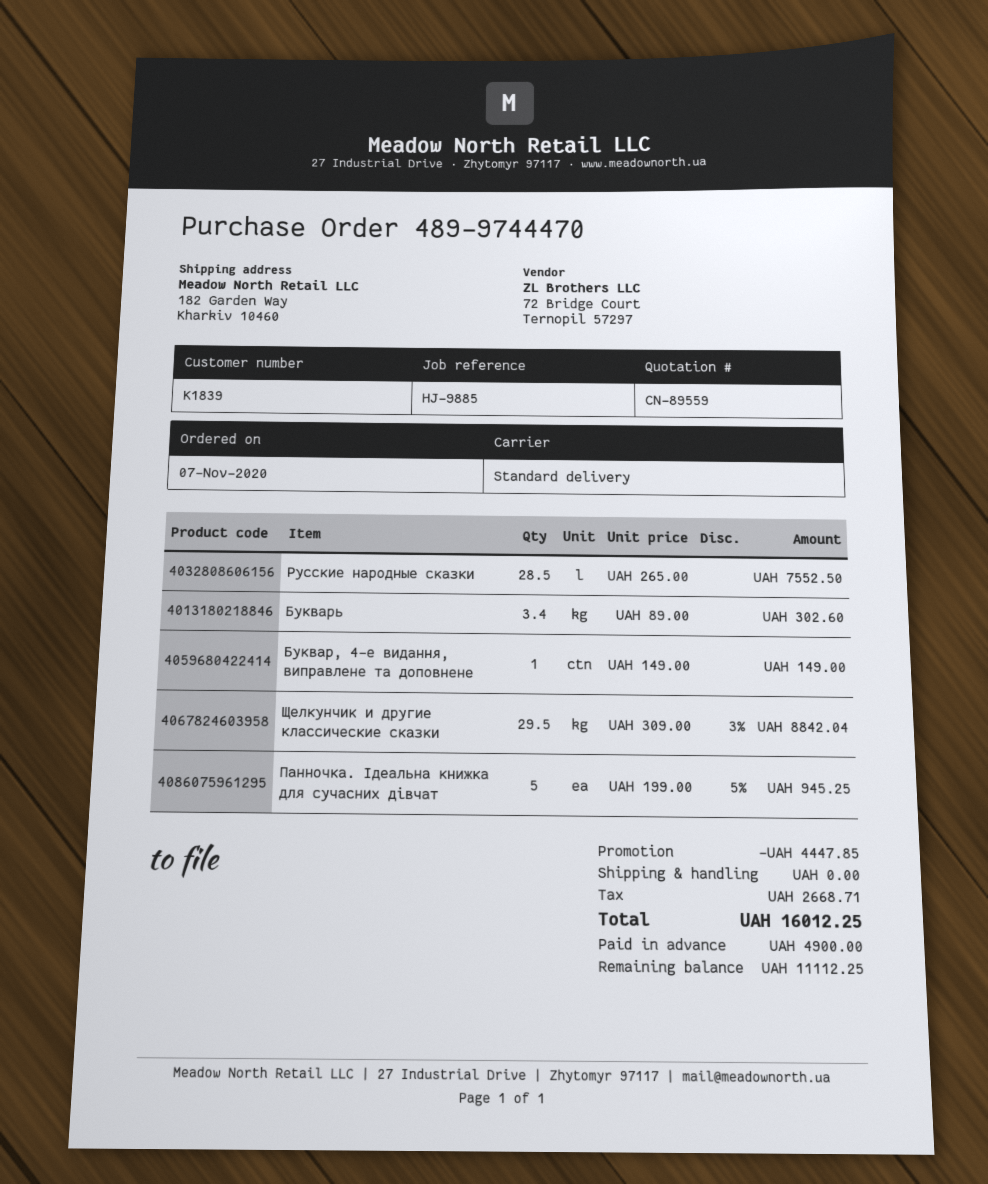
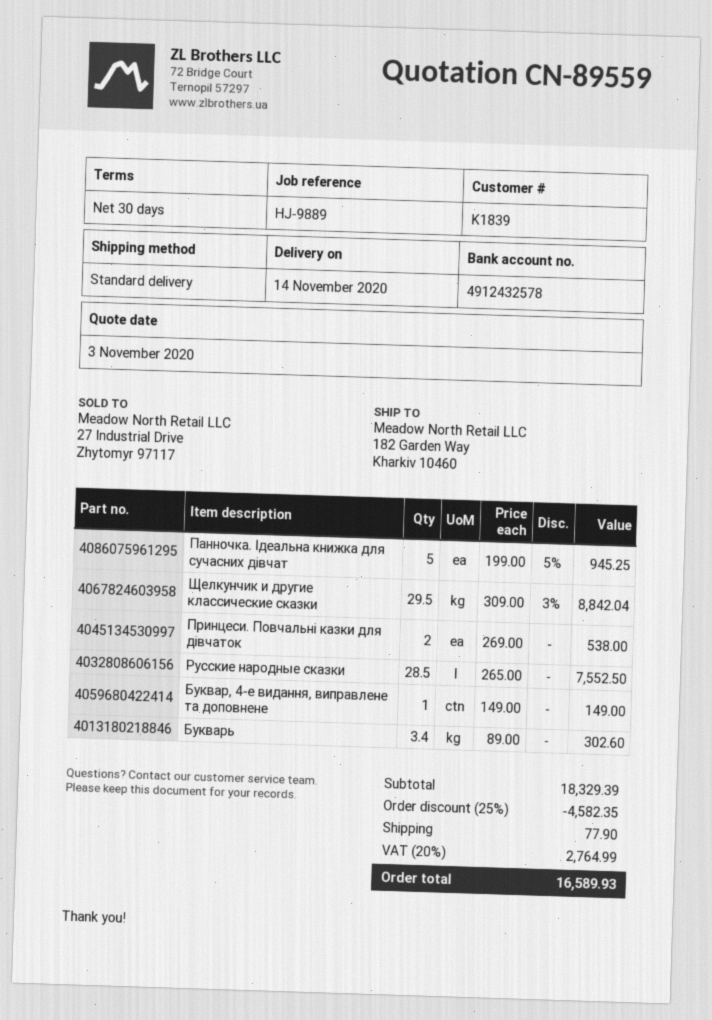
reference: HJ-9885 -> HJ-9889
Принцеси. Повчальні казки для дівчаток: none -> 2 x 269.00 = 538.00
discount: 4447.85 -> 4582.35
shipping: 0.00 -> 77.90
tax: 2668.71 -> 2764.99
total: 16012.25 -> 16589.93

